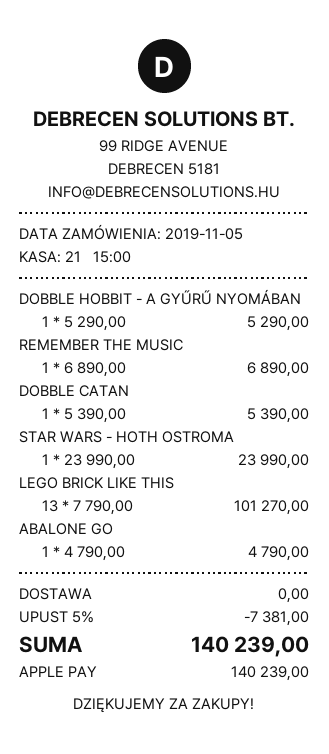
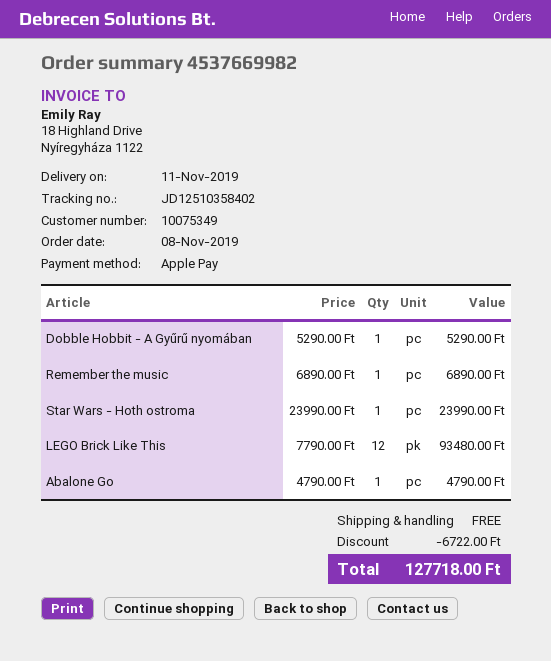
order date: 2019-11-05 -> 2019-11-08
DOBBLE CATAN: 1 x 5390.00 = 5390.00 -> none
LEGO BRICK LIKE THIS: 13 x 7790.00 = 101270.00 -> 12 x 7790.00 = 93480.00
discount: 7381.00 -> 6722.00
total: 140239.00 -> 127718.00

